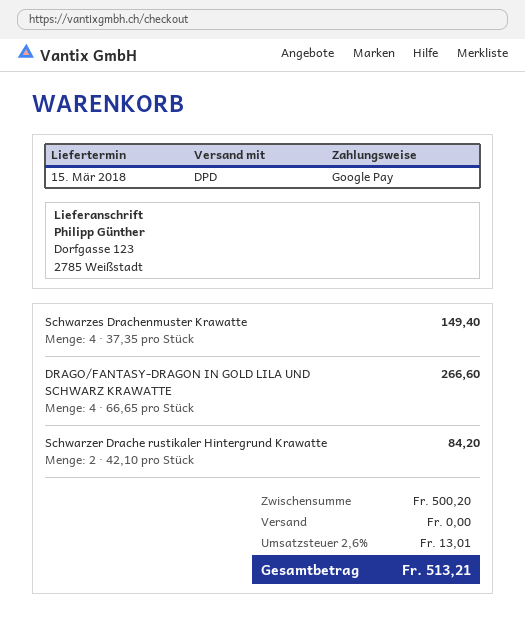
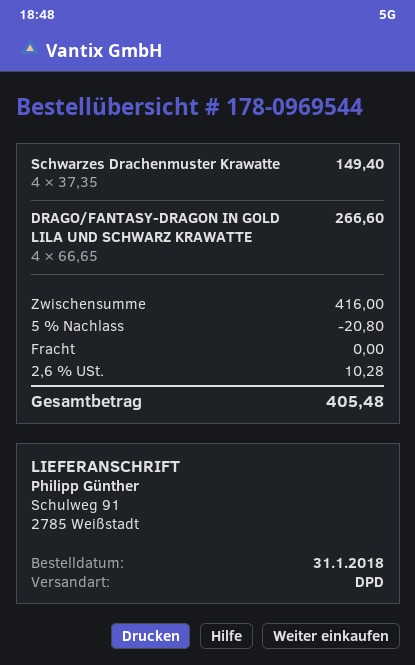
ship to: Dorfgasse 123, 2785 Weißstadt -> Schulweg 91, 2785 Weißstadt
Schwarzer Drache rustikaler Hintergrund Krawatte: 2 x 42.10 = 84.20 -> none
subtotal: 500.20 -> 416.00
discount: none -> 5% = 20.80
tax: 2.6% = 13.01 -> 2.6% = 10.28
total: 513.21 -> 405.48

